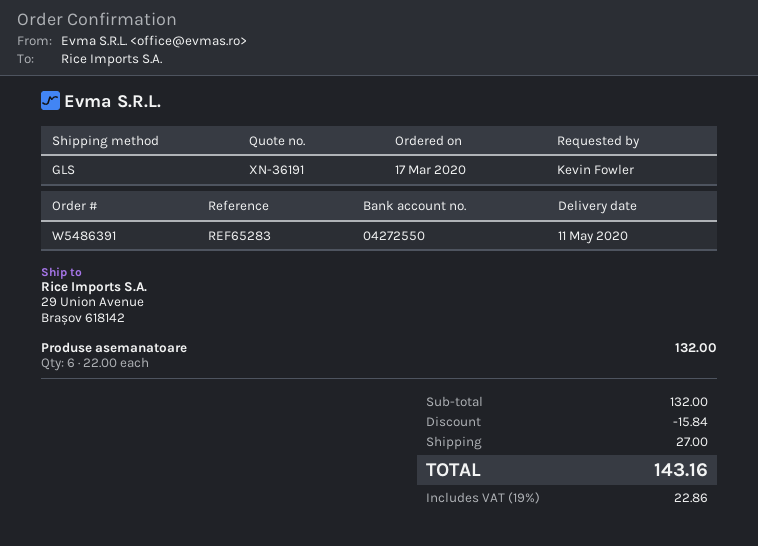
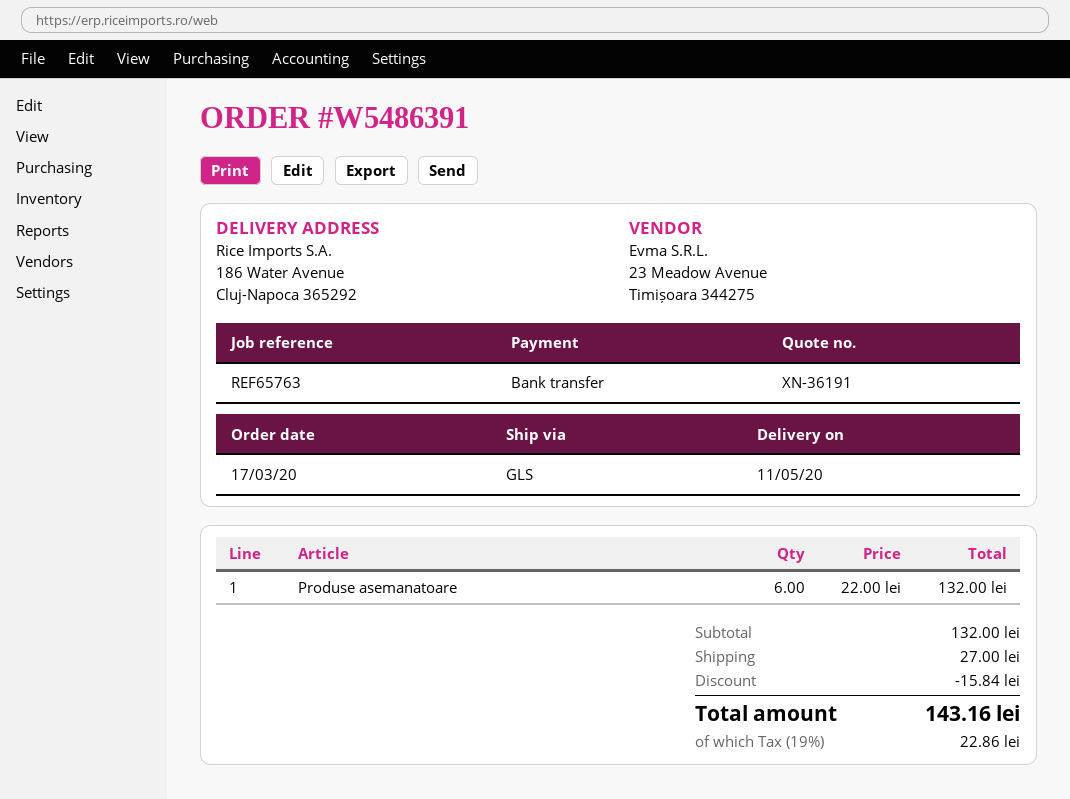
reference: REF65283 -> REF65763
ship to: 29 Union Avenue, Brașov 618142 -> 186 Water Avenue, Cluj-Napoca 365292

